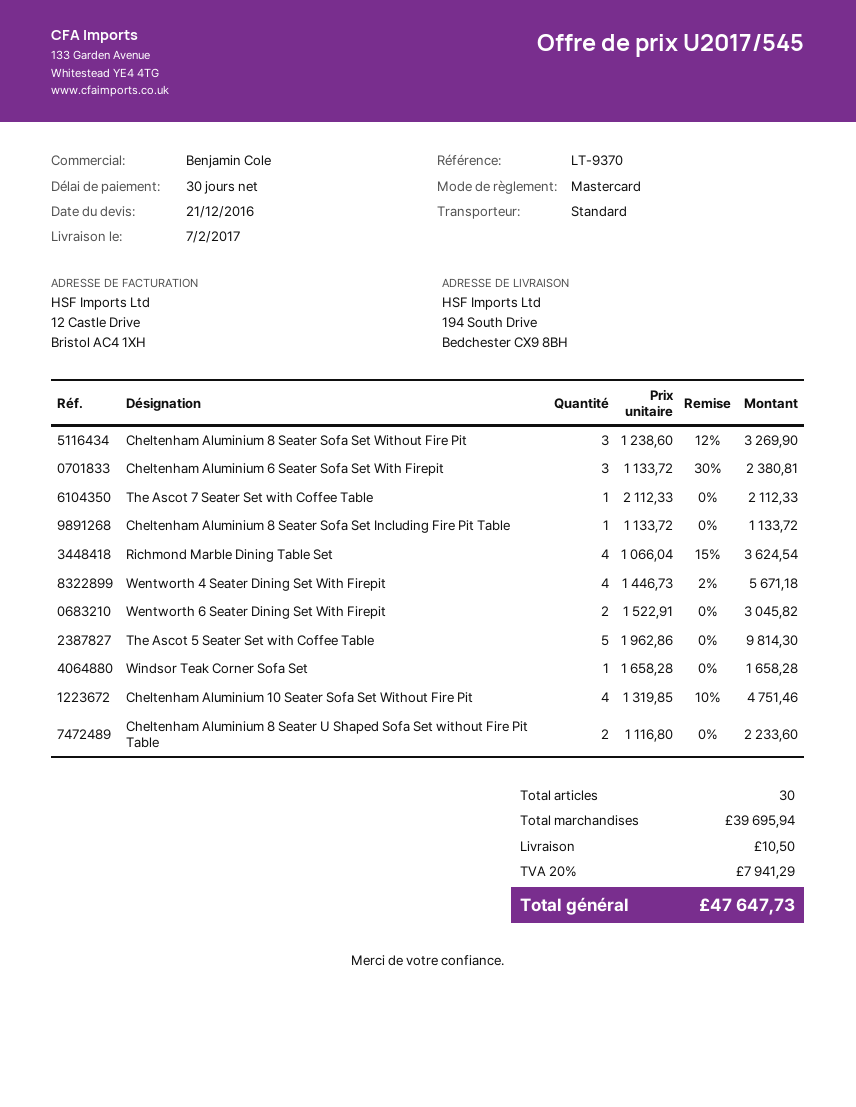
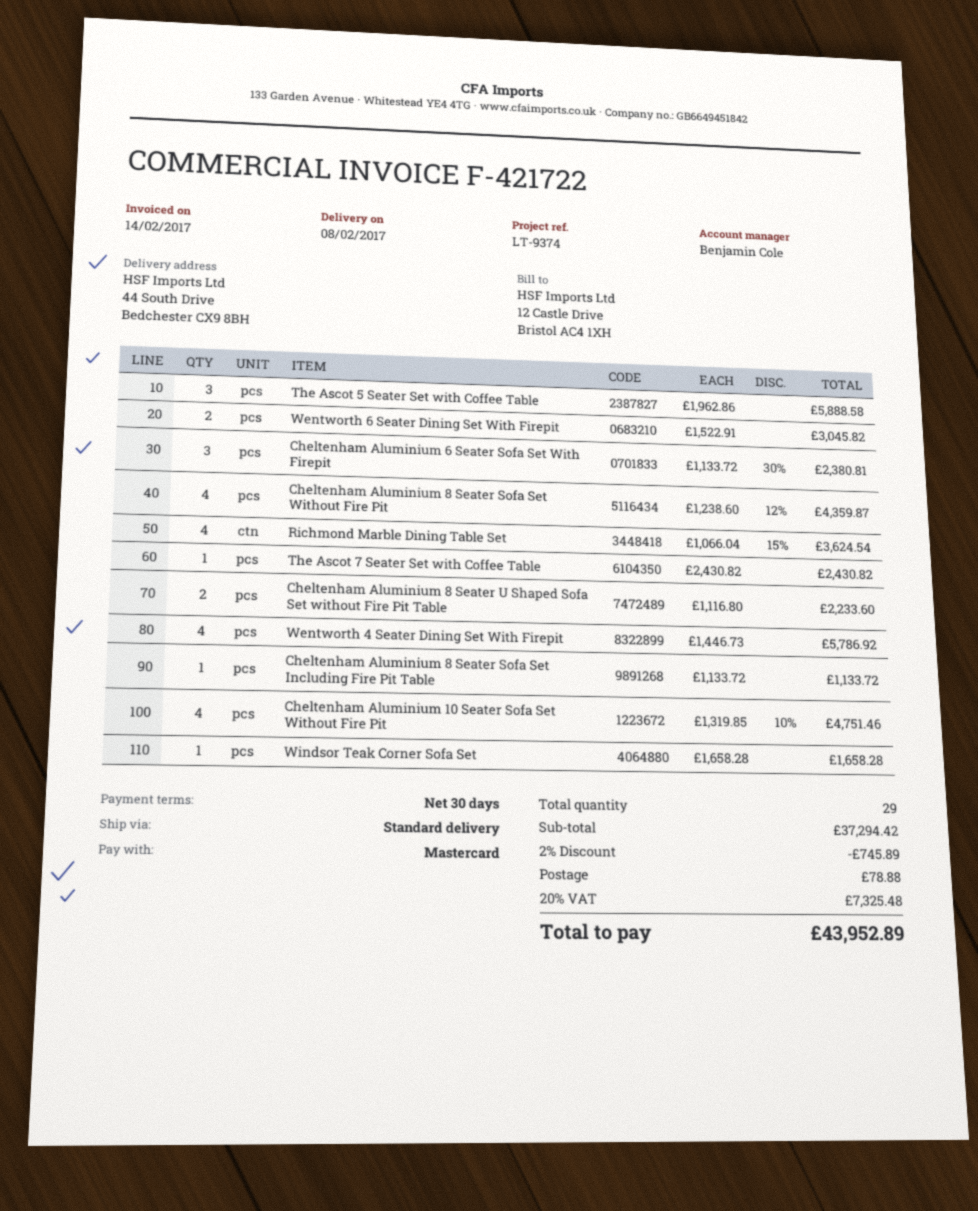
delivery date: 2017-02-07 -> 2017-02-08
reference: LT-9370 -> LT-9374
ship to: 194 South Drive, Bedchester CX9 8BH -> 44 South Drive, Bedchester CX9 8BH
Cheltenham Aluminium 8 Seater Sofa Set Without Fire Pit: 3 x 1238.60 - 12% = 3269.90 -> 4 x 1238.60 - 12% = 4359.87
The Ascot 7 Seater Set with Coffee Table: 1 x 2112.33 = 2112.33 -> 1 x 2430.82 = 2430.82
Wentworth 4 Seater Dining Set With Firepit: 4 x 1446.73 - 2% = 5671.18 -> 4 x 1446.73 = 5786.92
The Ascot 5 Seater Set with Coffee Table: 5 x 1962.86 = 9814.30 -> 3 x 1962.86 = 5888.58
total quantity: 30 -> 29
subtotal: 39695.94 -> 37294.42
discount: none -> 2% = 745.89
shipping: 10.50 -> 78.88
tax: 20% = 7941.29 -> 20% = 7325.48
total: 47647.73 -> 43952.89

